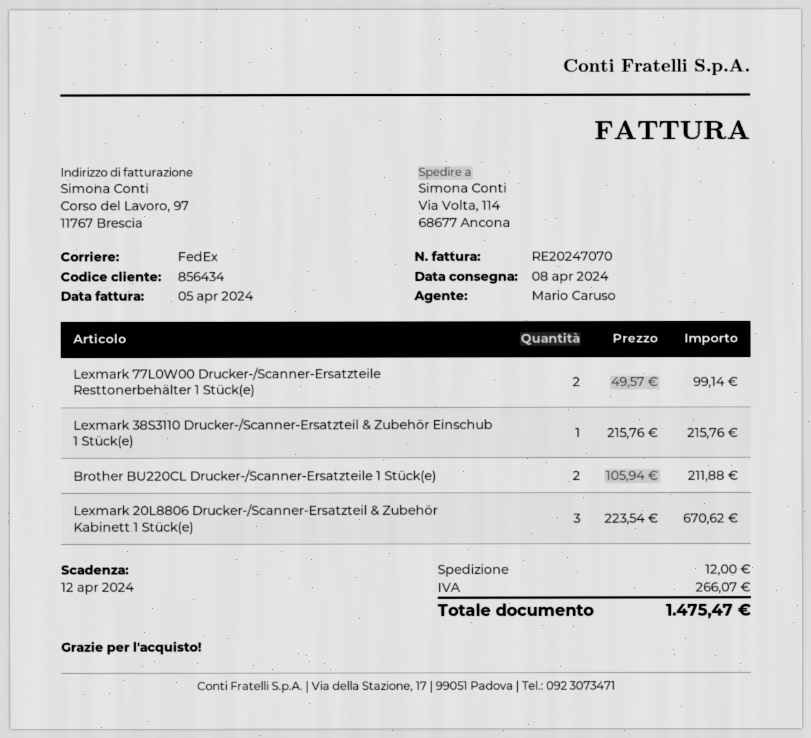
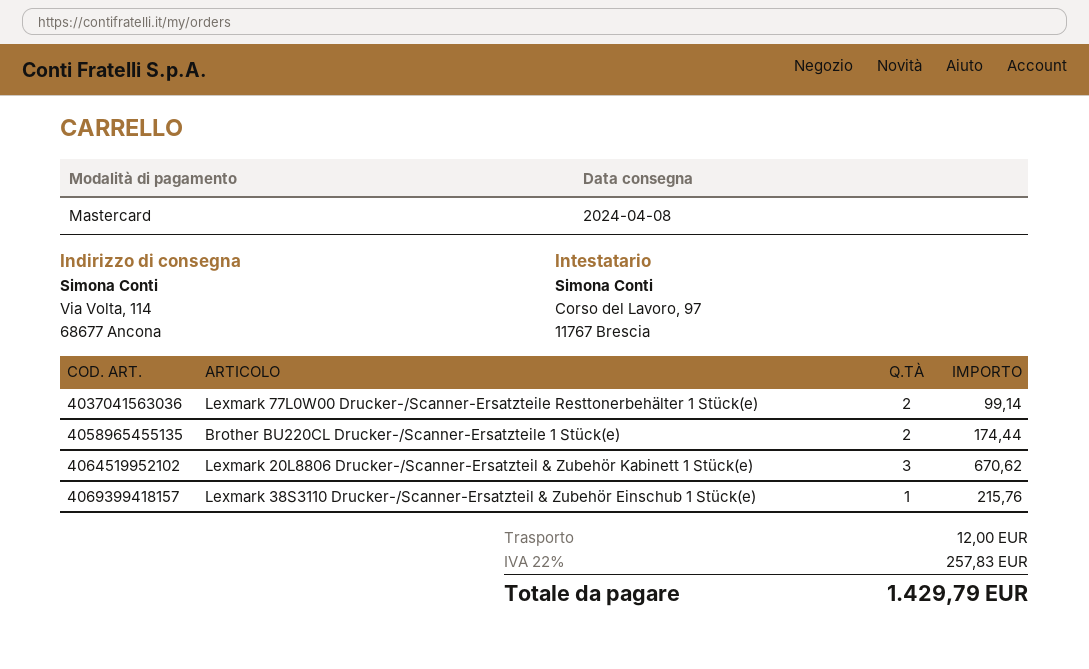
Brother BU220CL Drucker-/Scanner-Ersatzteile 1 Stück(e): 2 for 211.88 -> 2 for 174.44
tax: 266.07 -> 257.83
total: 1475.47 -> 1429.79

